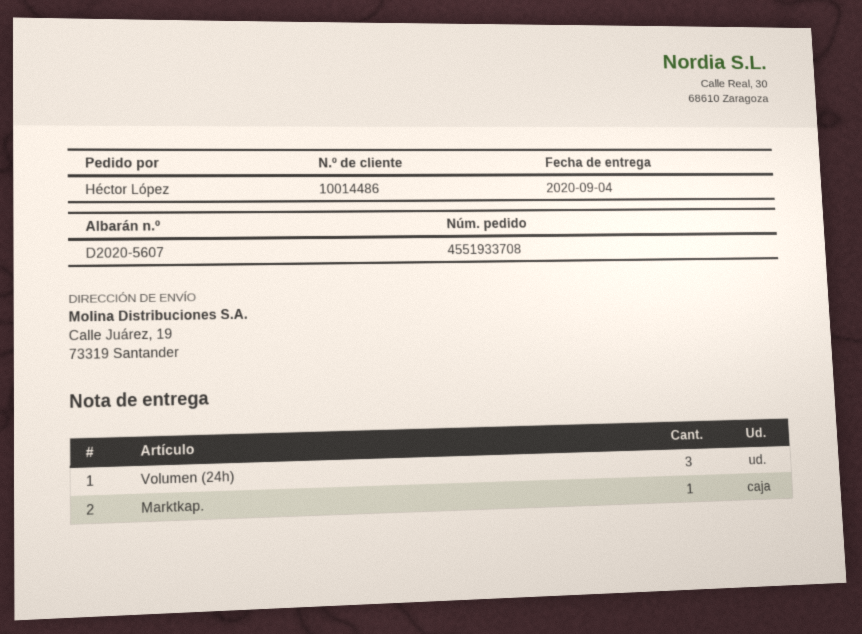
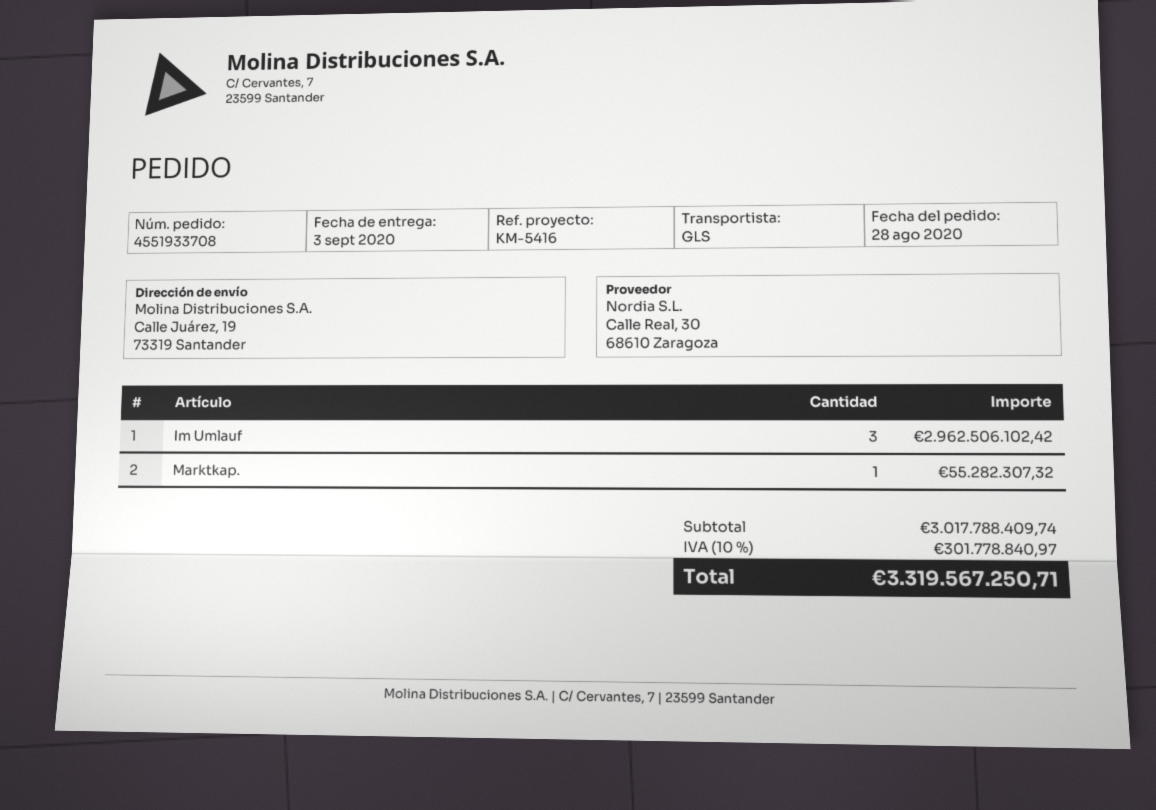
delivery date: 2020-09-04 -> 2020-09-03
Volumen (24h): 3 -> none
Im Umlauf: none -> 3

